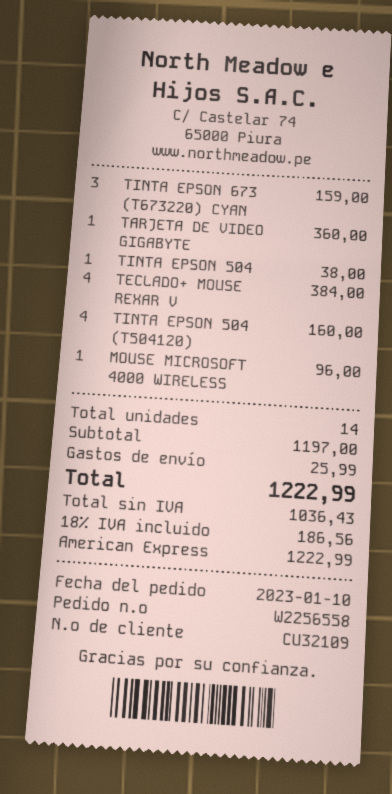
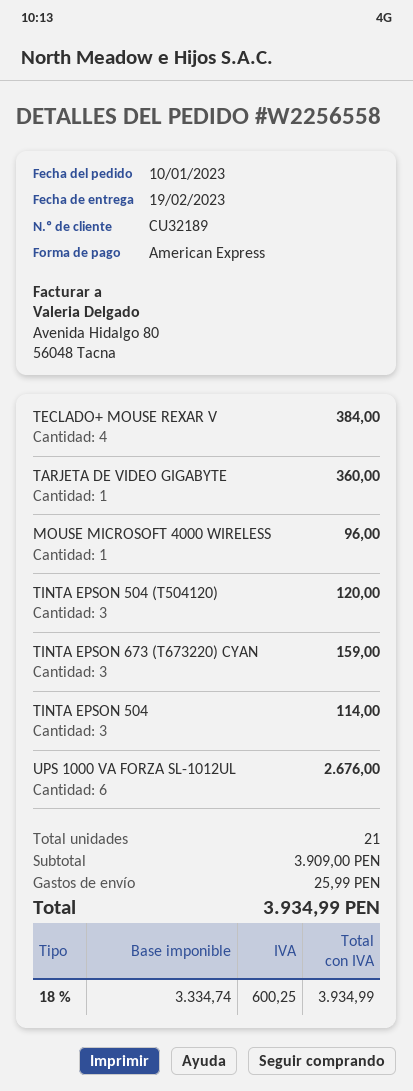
customer number: CU32109 -> CU32189
TINTA EPSON 504: 1 for 38.00 -> 3 for 114.00
TINTA EPSON 504 (T504120): 4 for 160.00 -> 3 for 120.00
UPS 1000 VA FORZA SL-1012UL: none -> 6 for 2676.00
total quantity: 14 -> 21
subtotal: 1197.00 -> 3909.00
net: 1036.43 -> 3334.74
tax: 18% = 186.56 -> 18% = 600.25
total: 1222.99 -> 3934.99

